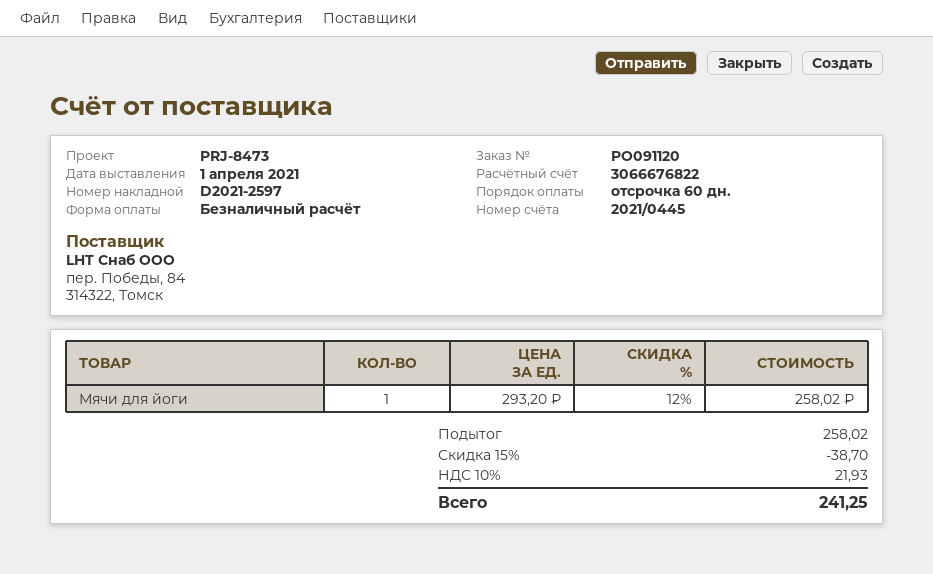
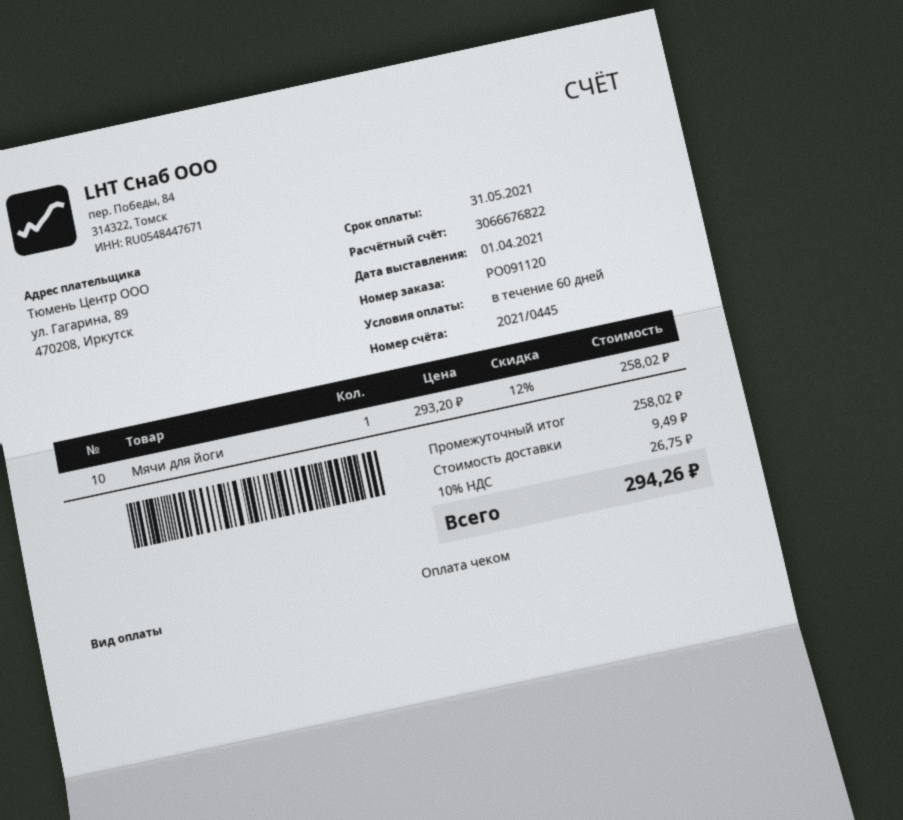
payment method: bank transfer -> cheque
discount: 15% = 38.70 -> none
shipping: none -> 9.49
tax: 10% = 21.93 -> 10% = 26.75
total: 241.25 -> 294.26

